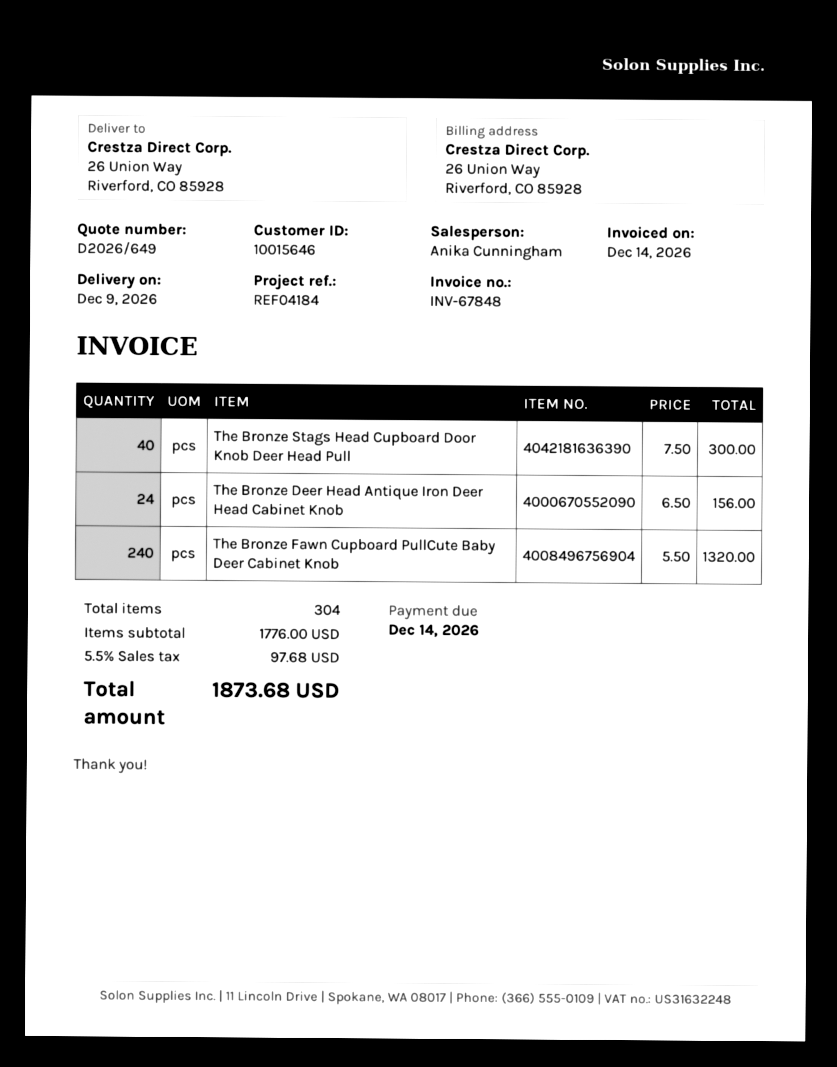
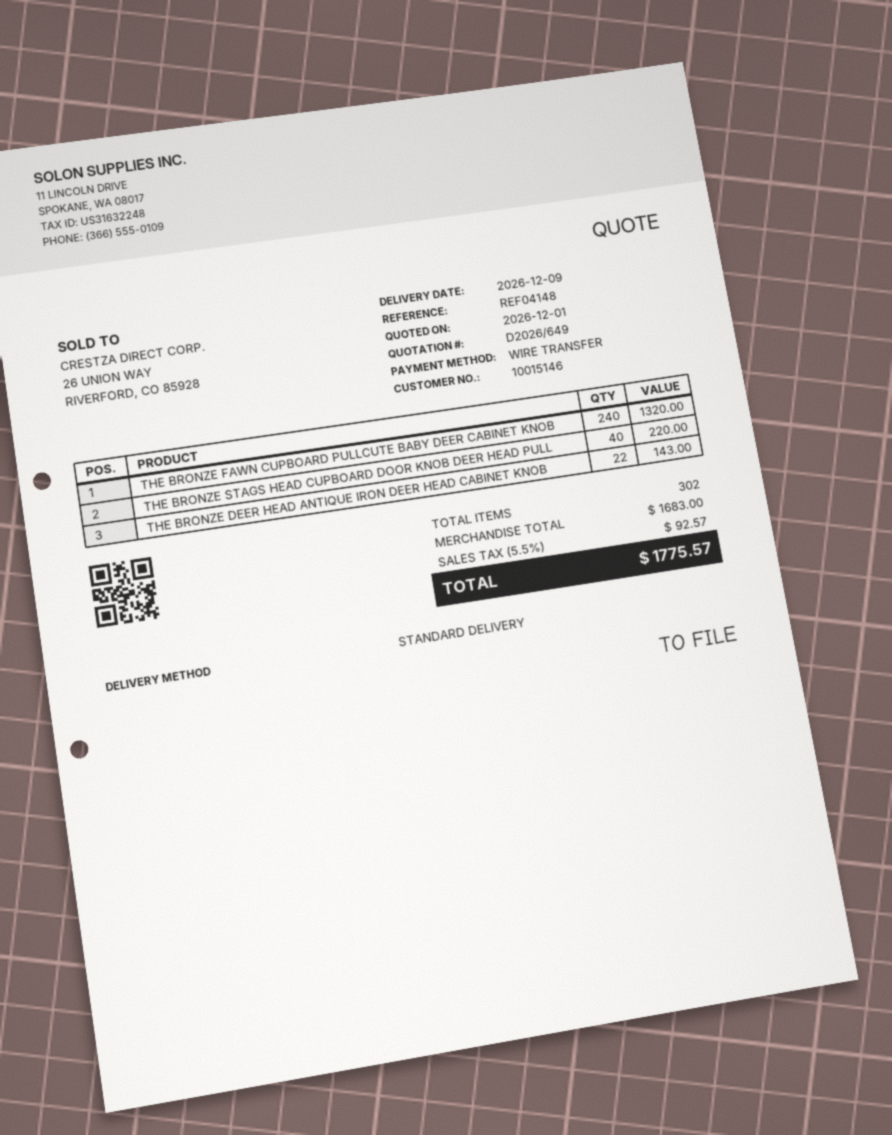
customer number: 10015646 -> 10015146
reference: REF04184 -> REF04148
The Bronze Stags Head Cupboard Door Knob Deer Head Pull: 40 for 300.00 -> 40 for 220.00
The Bronze Deer Head Antique Iron Deer Head Cabinet Knob: 24 for 156.00 -> 22 for 143.00
total quantity: 304 -> 302
subtotal: 1776.00 -> 1683.00
tax: 5.5% = 97.68 -> 5.5% = 92.57
total: 1873.68 -> 1775.57

